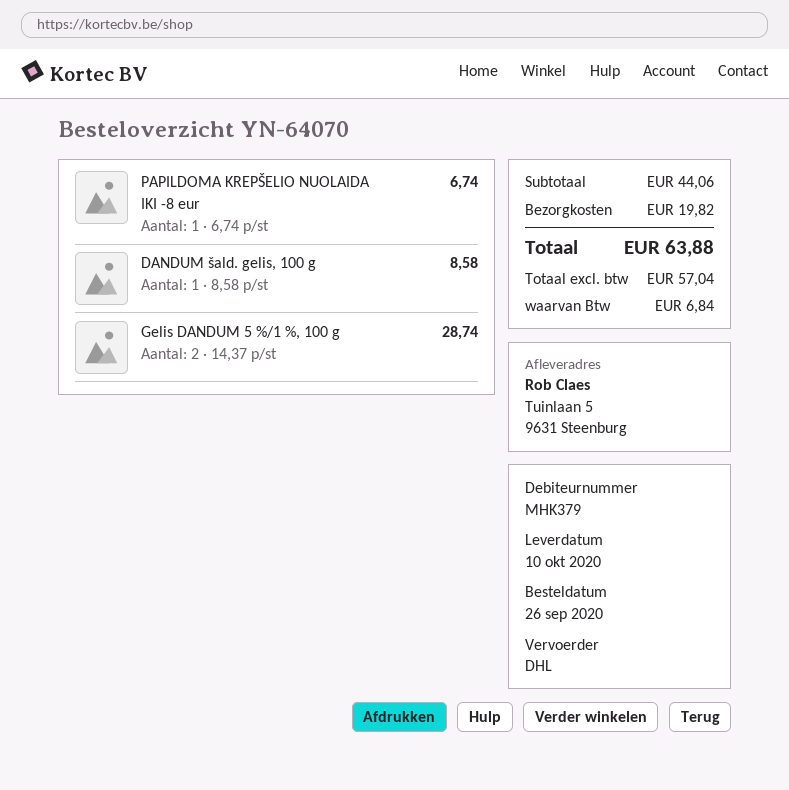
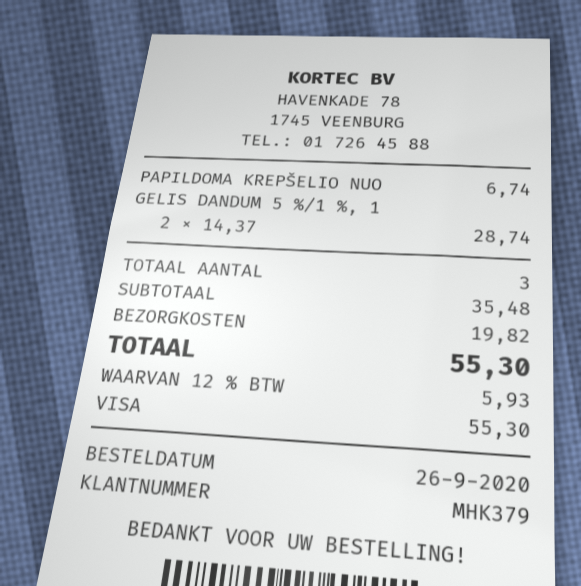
DANDUM šald. gelis, 100 g: 1 x 8.58 = 8.58 -> none
subtotal: 44.06 -> 35.48
tax: 6.84 -> 5.93
total: 63.88 -> 55.30

